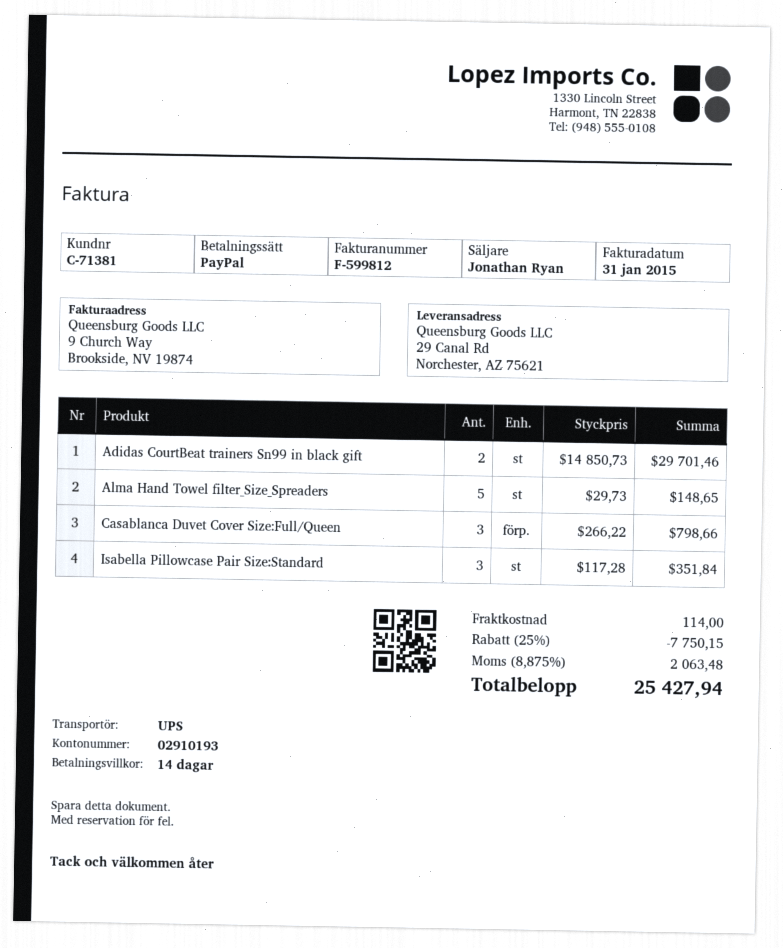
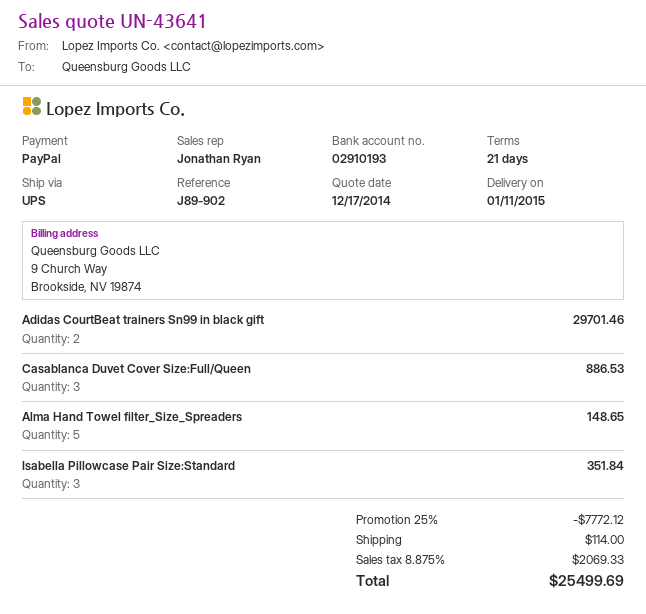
payment terms: 14 days -> 21 days
Casablanca Duvet Cover Size:Full/Queen: 3 for 798.66 -> 3 for 886.53
discount: 25% = 7750.15 -> 25% = 7772.12
tax: 8.875% = 2063.48 -> 8.875% = 2069.33
total: 25427.94 -> 25499.69

